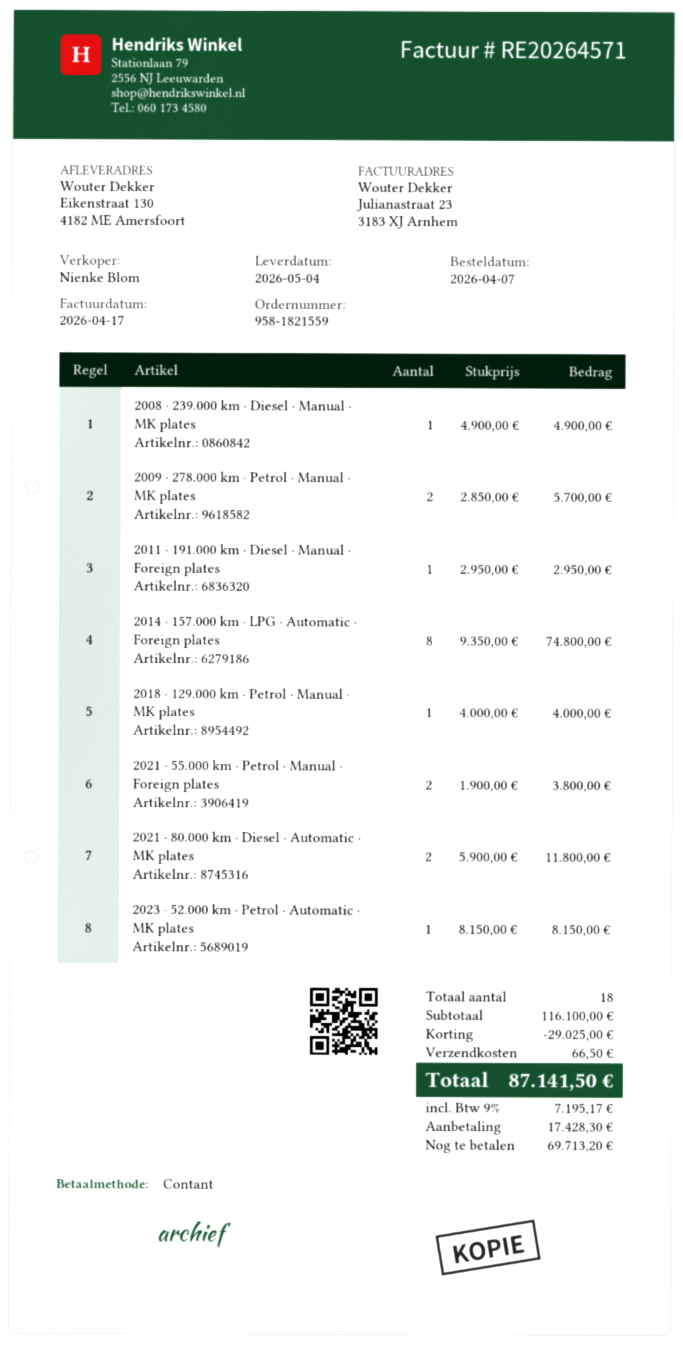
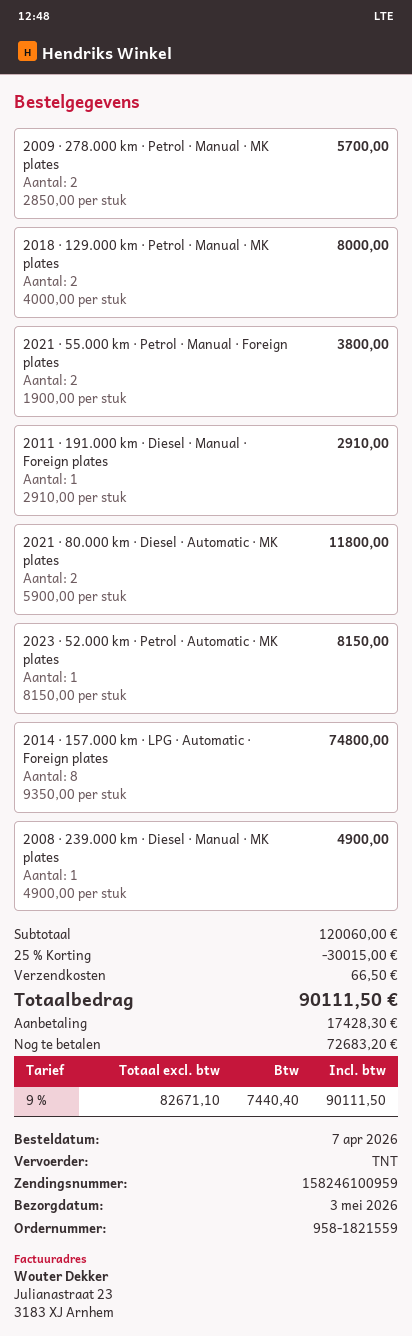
delivery date: 2026-05-04 -> 2026-05-03
2011 · 191.000 km · Diesel · Manual · Foreign plates: 1 x 2950.00 = 2950.00 -> 1 x 2910.00 = 2910.00
2018 · 129.000 km · Petrol · Manual · MK plates: 1 x 4000.00 = 4000.00 -> 2 x 4000.00 = 8000.00
subtotal: 116100.00 -> 120060.00
discount: 29025.00 -> 30015.00
tax: 9% = 7195.17 -> 9% = 7440.40
total: 87141.50 -> 90111.50
balance: 69713.20 -> 72683.20

